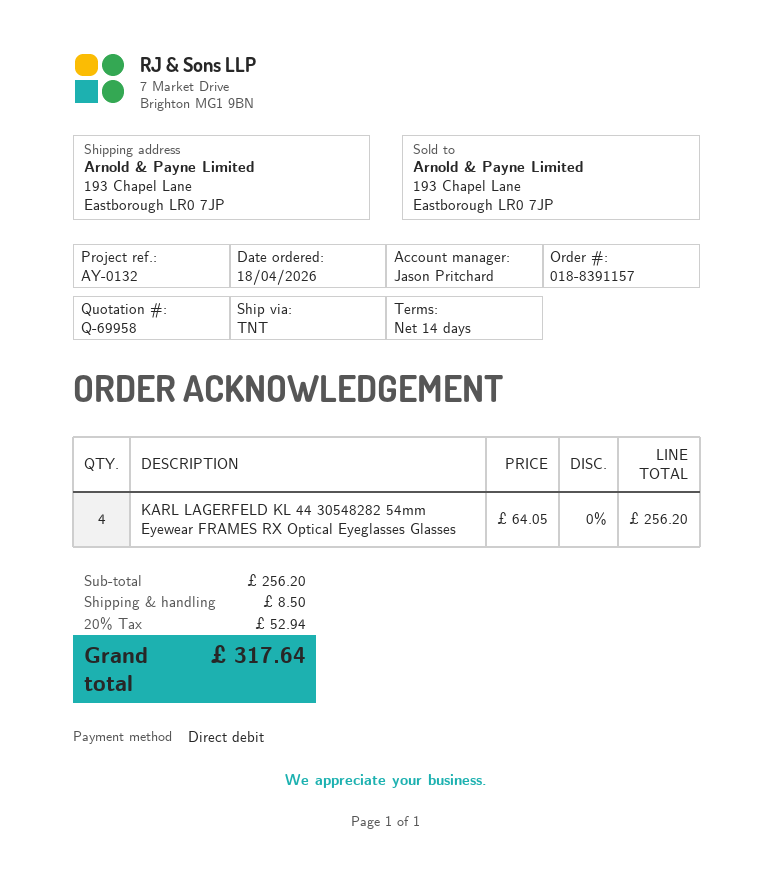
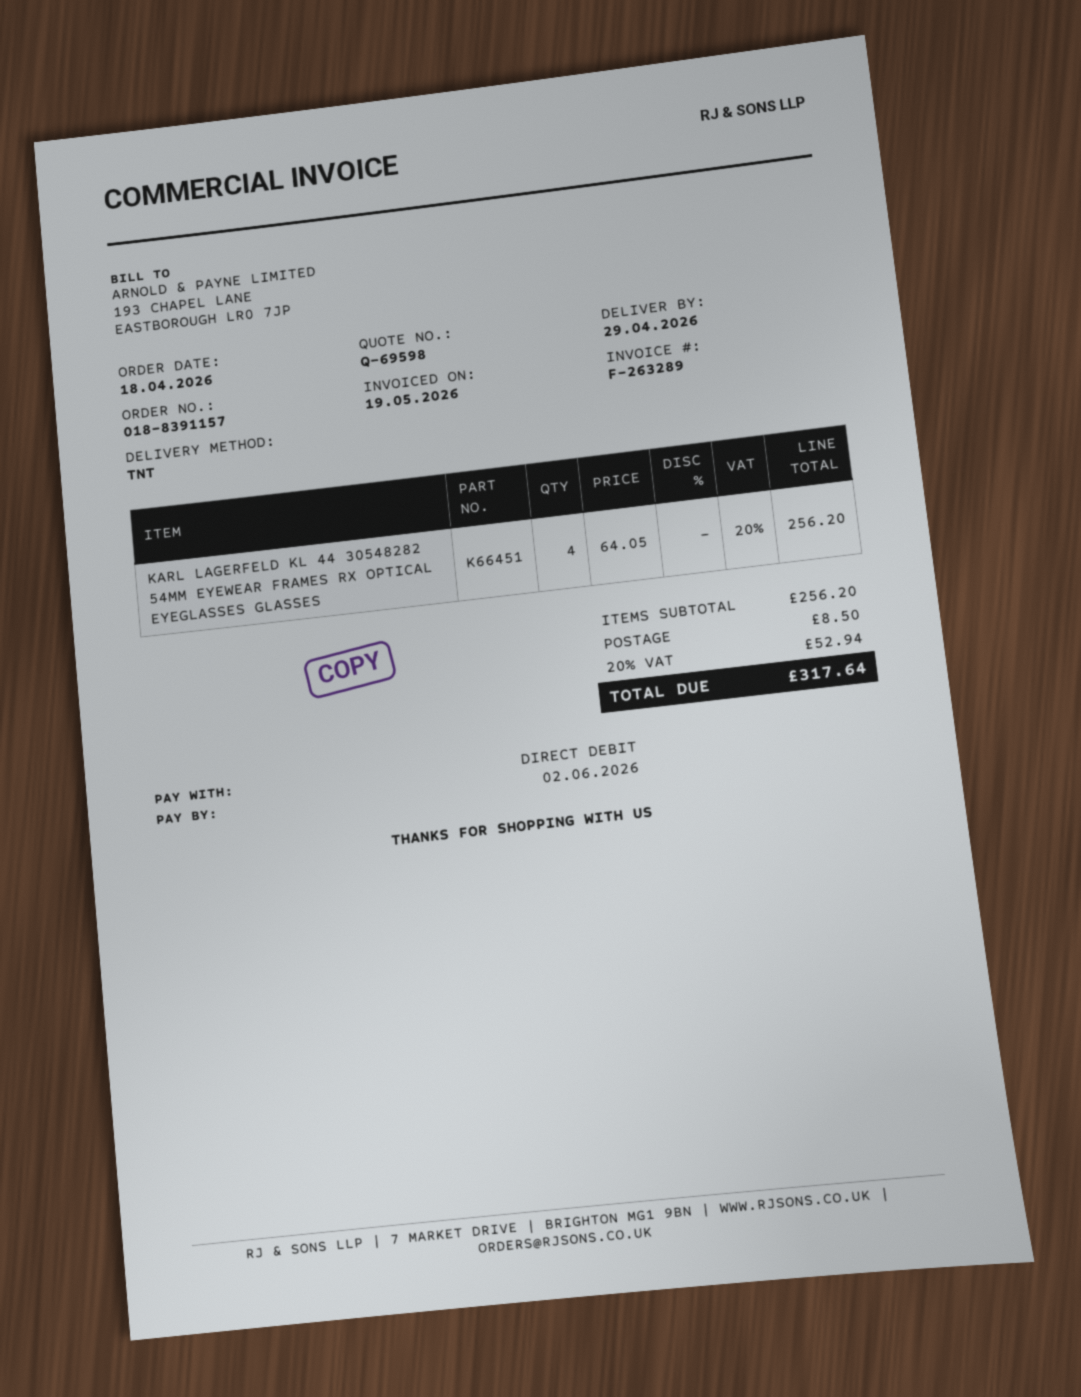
quote number: Q-69958 -> Q-69598

